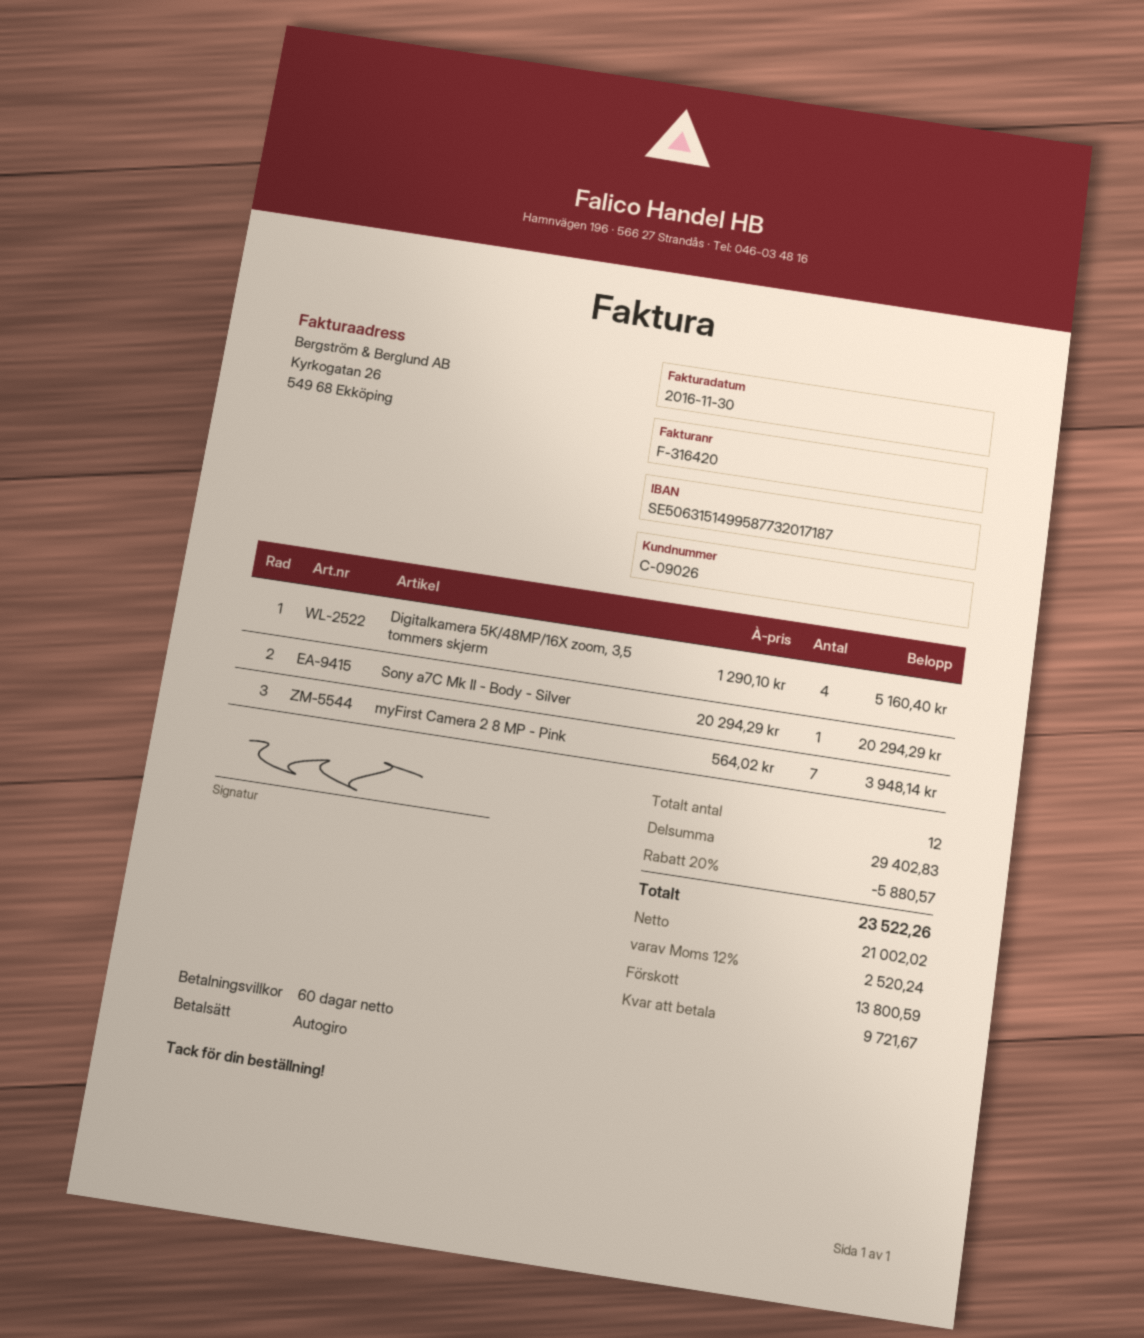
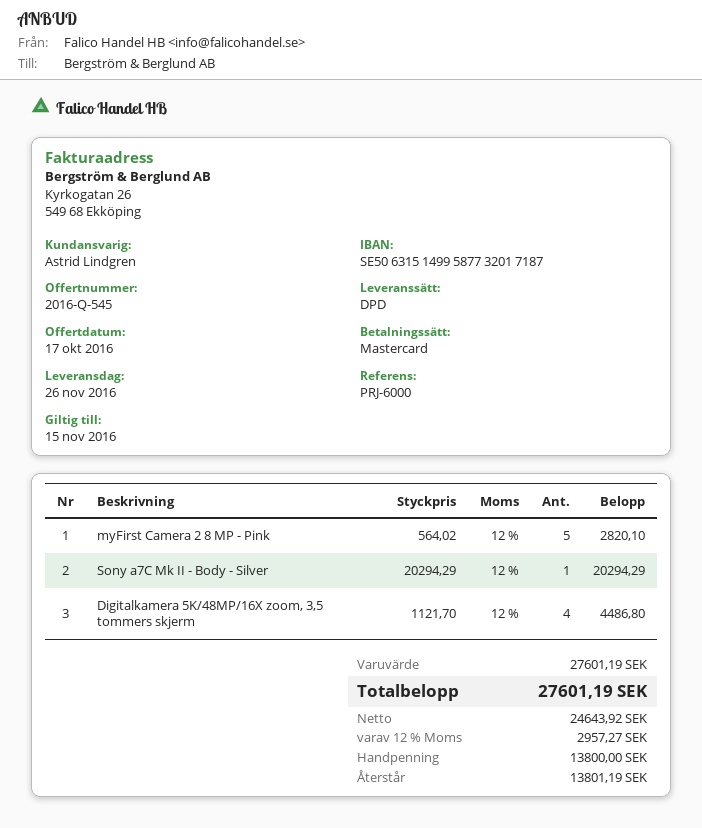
payment method: direct debit -> Mastercard
Digitalkamera 5K/48MP/16X zoom, 3,5 tommers skjerm: 4 x 1290.10 = 5160.40 -> 4 x 1121.70 = 4486.80
myFirst Camera 2 8 MP - Pink: 7 x 564.02 = 3948.14 -> 5 x 564.02 = 2820.10
subtotal: 29402.83 -> 27601.19
discount: 20% = 5880.57 -> none
net: 21002.02 -> 24643.92
tax: 12% = 2520.24 -> 12% = 2957.27
total: 23522.26 -> 27601.19
deposit: 13800.59 -> 13800.00
balance: 9721.67 -> 13801.19

